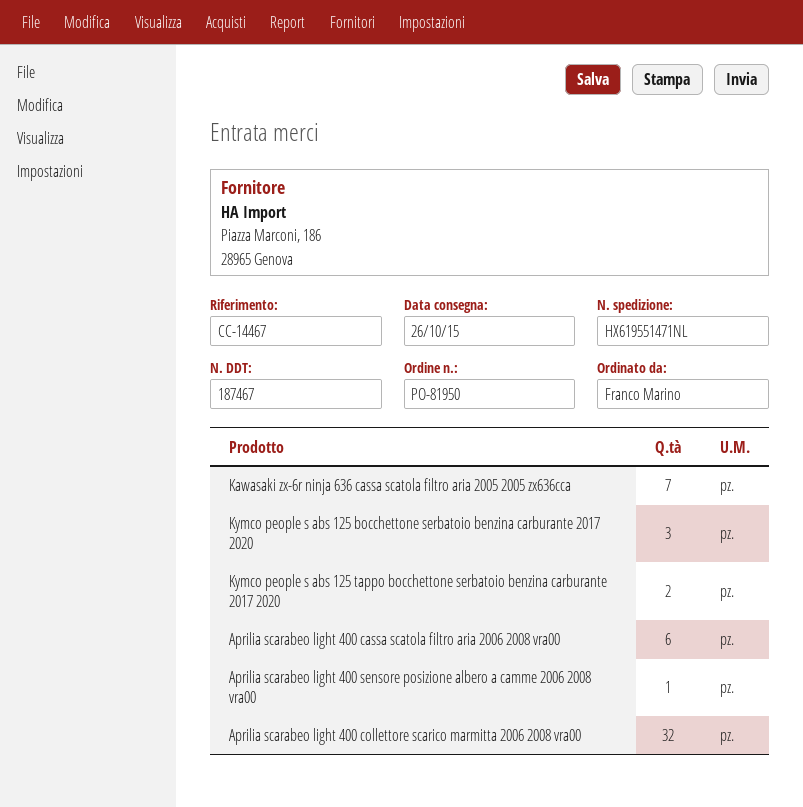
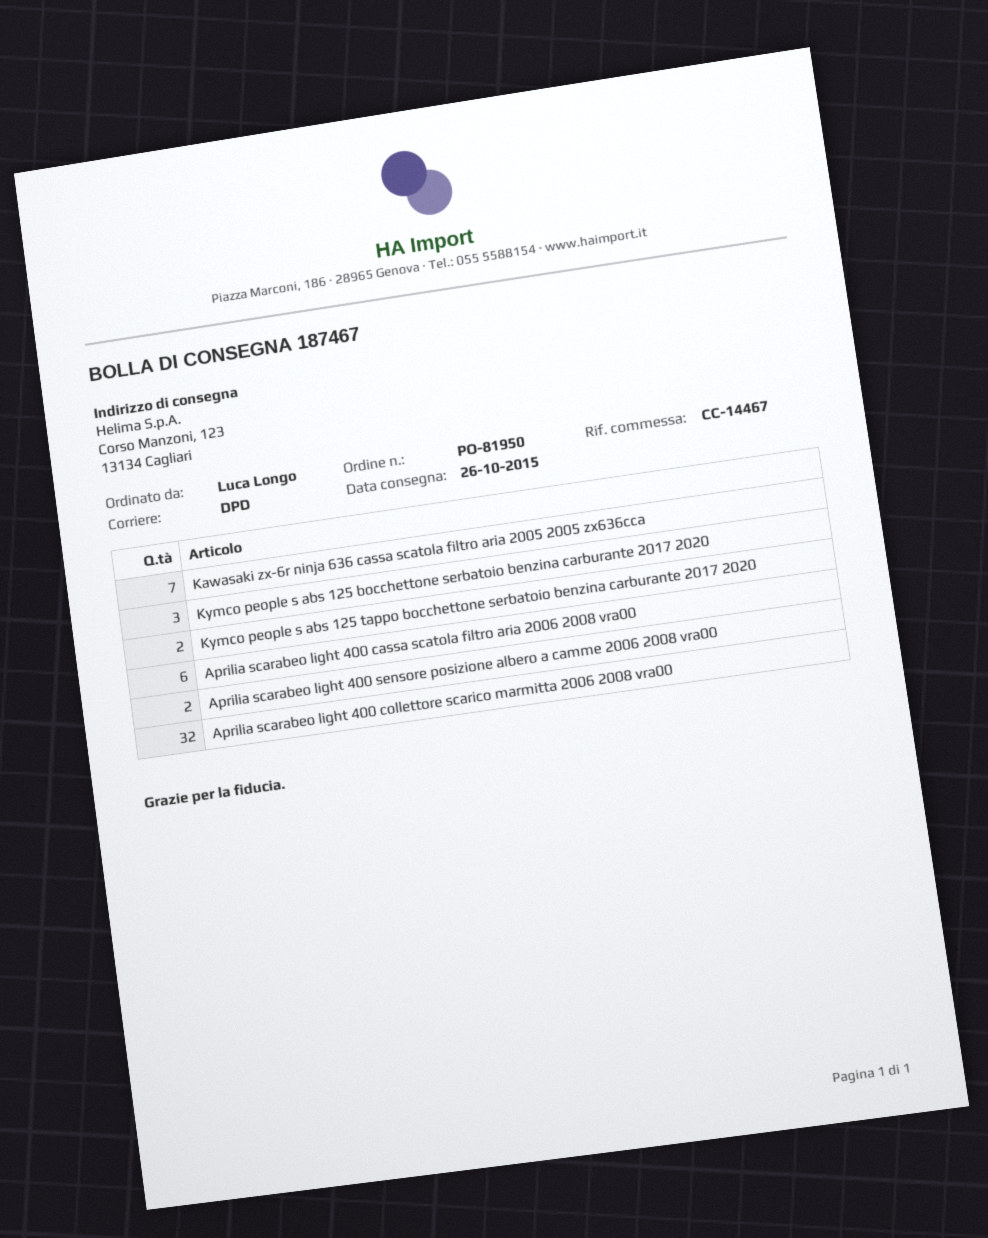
ordered by: Franco Marino -> Luca Longo
Aprilia scarabeo light 400 sensore posizione albero a camme 2006 2008 vra00: 1 -> 2

